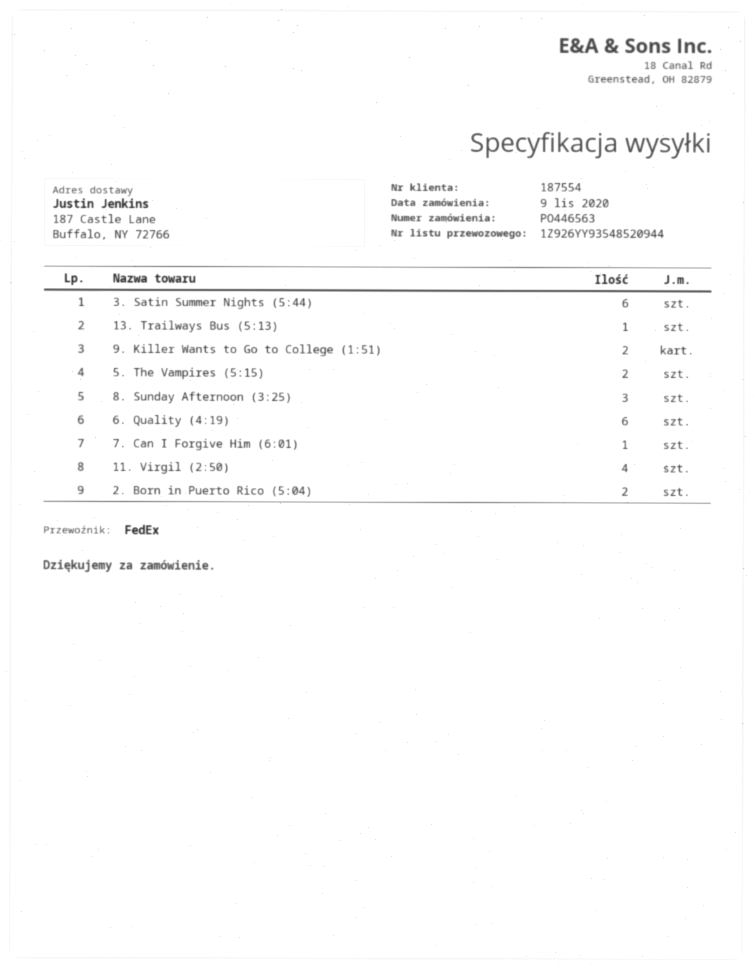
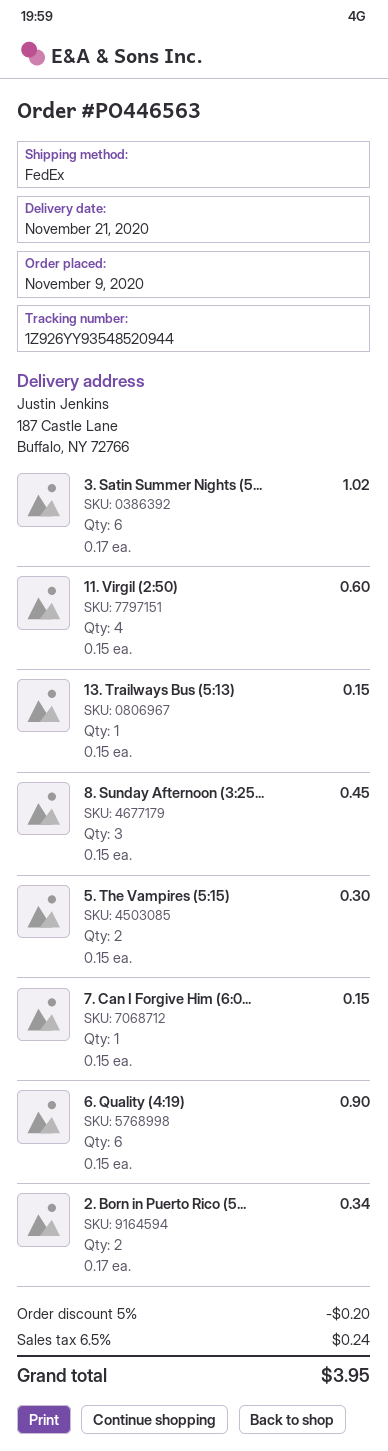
9. Killer Wants to Go to College (1:51): 2 -> none

